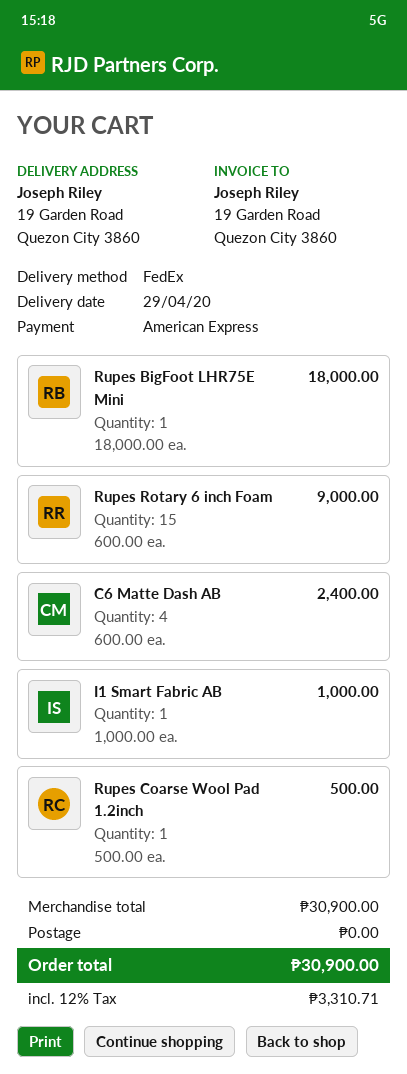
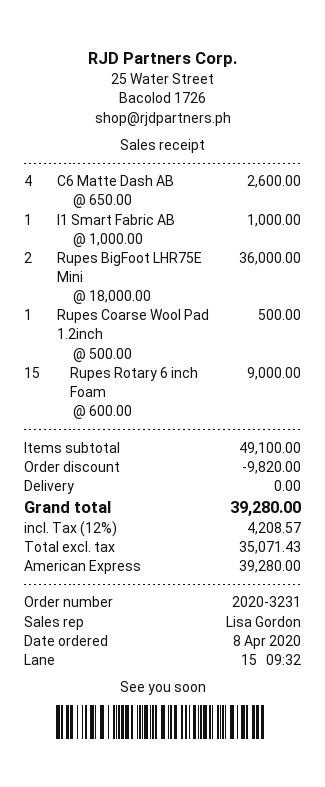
Rupes BigFoot LHR75E Mini: 1 x 18000.00 = 18000.00 -> 2 x 18000.00 = 36000.00
C6 Matte Dash AB: 4 x 600.00 = 2400.00 -> 4 x 650.00 = 2600.00
subtotal: 30900.00 -> 49100.00
discount: none -> 9820.00
tax: 12% = 3310.71 -> 12% = 4208.57
total: 30900.00 -> 39280.00

